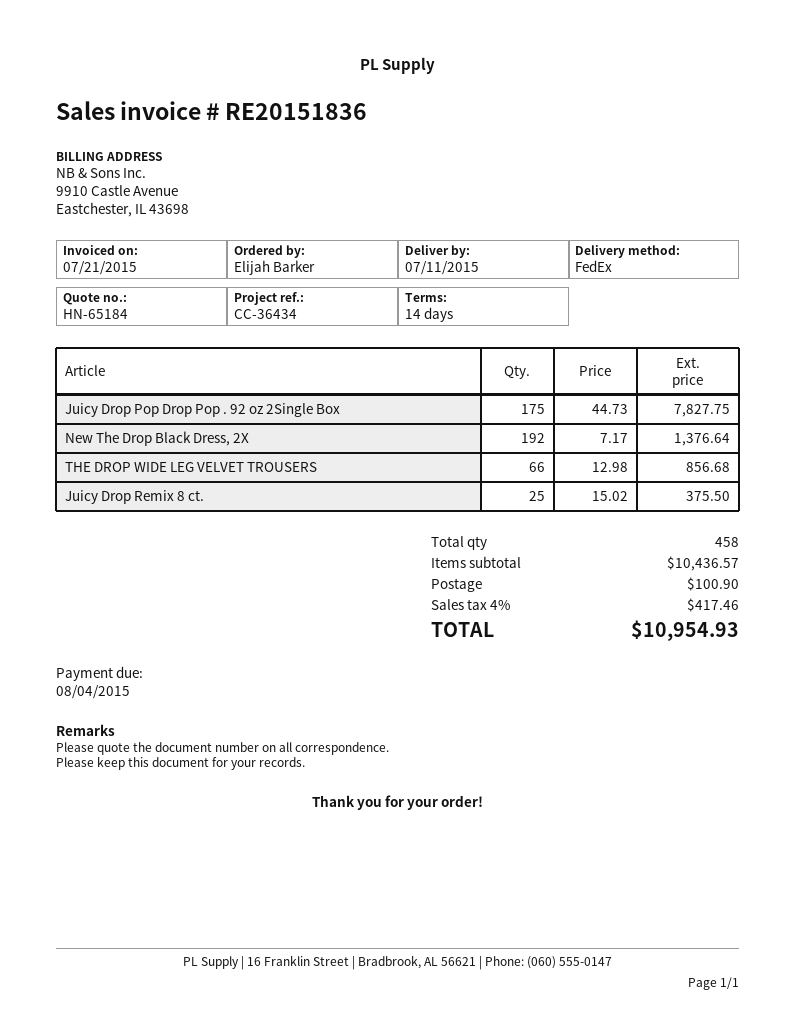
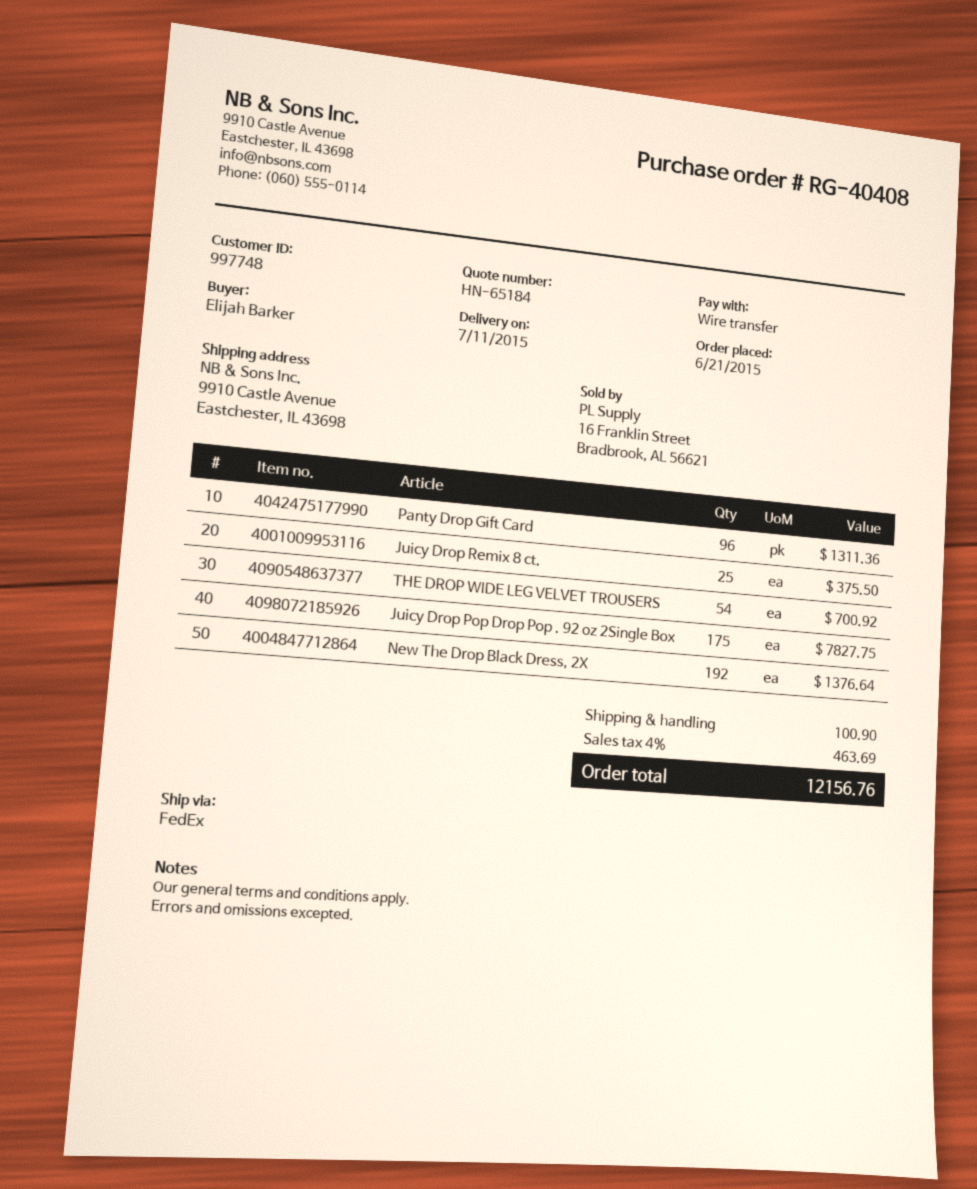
THE DROP WIDE LEG VELVET TROUSERS: 66 for 856.68 -> 54 for 700.92
Panty Drop Gift Card: none -> 96 for 1311.36
tax: 4% = 417.46 -> 4% = 463.69
total: 10954.93 -> 12156.76

